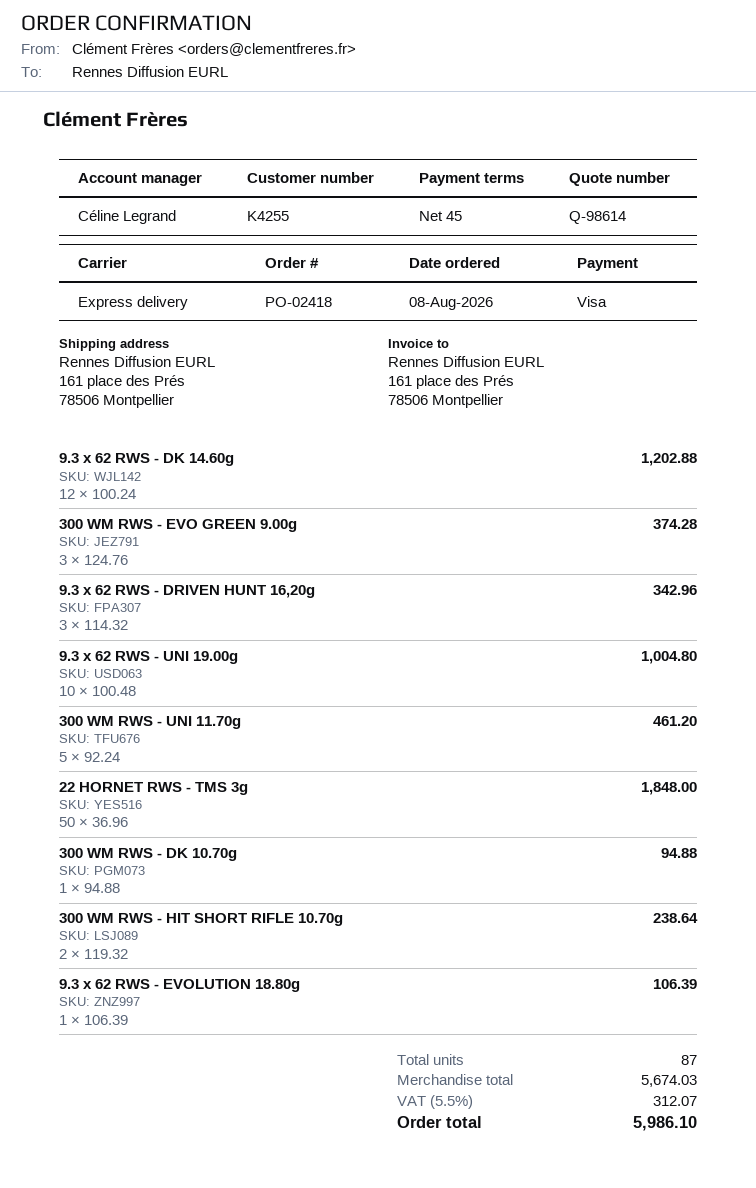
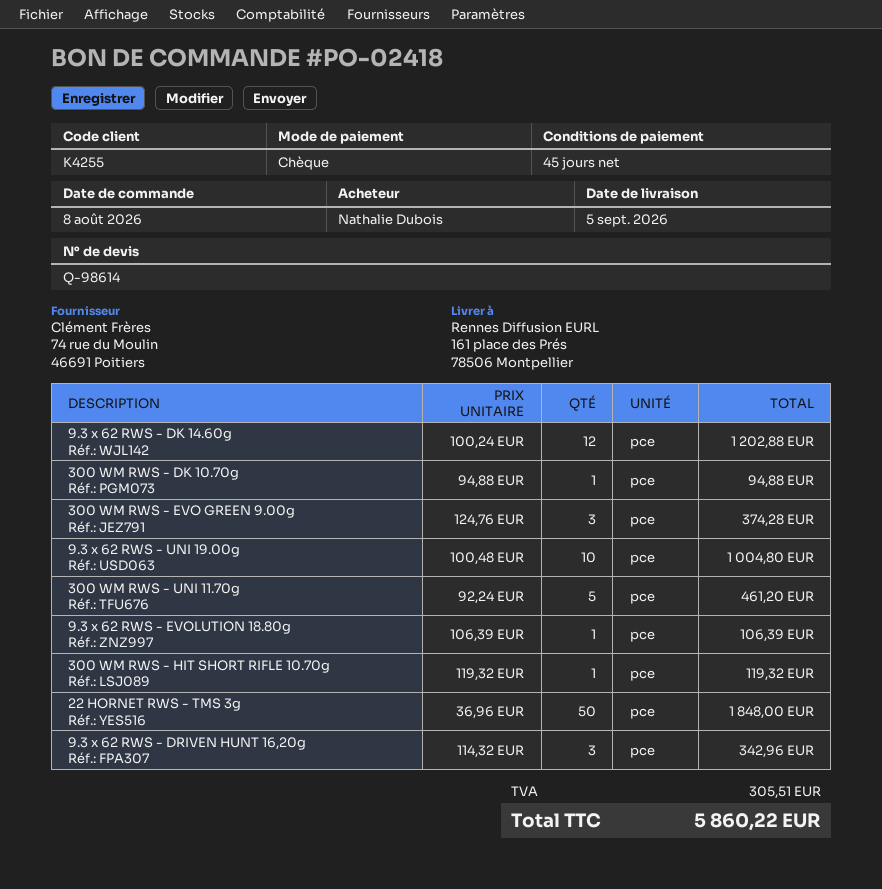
payment method: Visa -> cheque
300 WM RWS - HIT SHORT RIFLE 10.70g: 2 x 119.32 = 238.64 -> 1 x 119.32 = 119.32
tax: 312.07 -> 305.51
total: 5986.10 -> 5860.22

